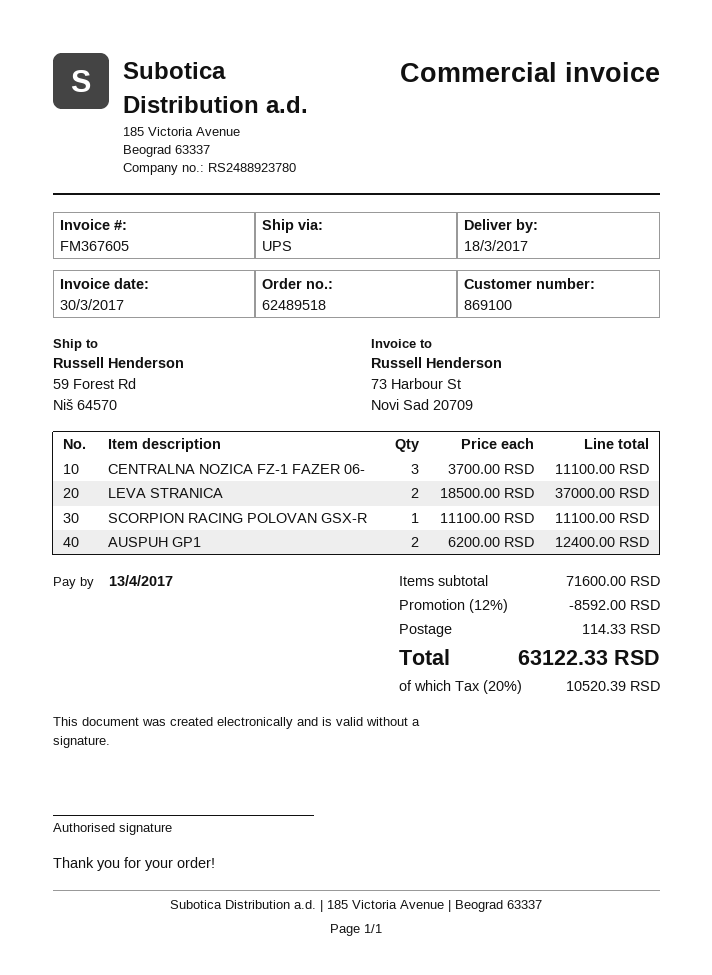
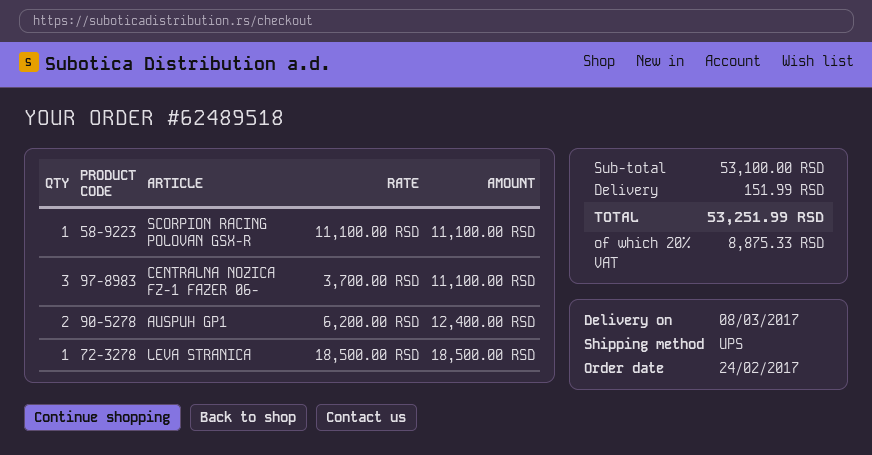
delivery date: 2017-03-18 -> 2017-03-08
LEVA STRANICA: 2 x 18500.00 = 37000.00 -> 1 x 18500.00 = 18500.00
subtotal: 71600.00 -> 53100.00
discount: 12% = 8592.00 -> none
shipping: 114.33 -> 151.99
tax: 20% = 10520.39 -> 20% = 8875.33
total: 63122.33 -> 53251.99

